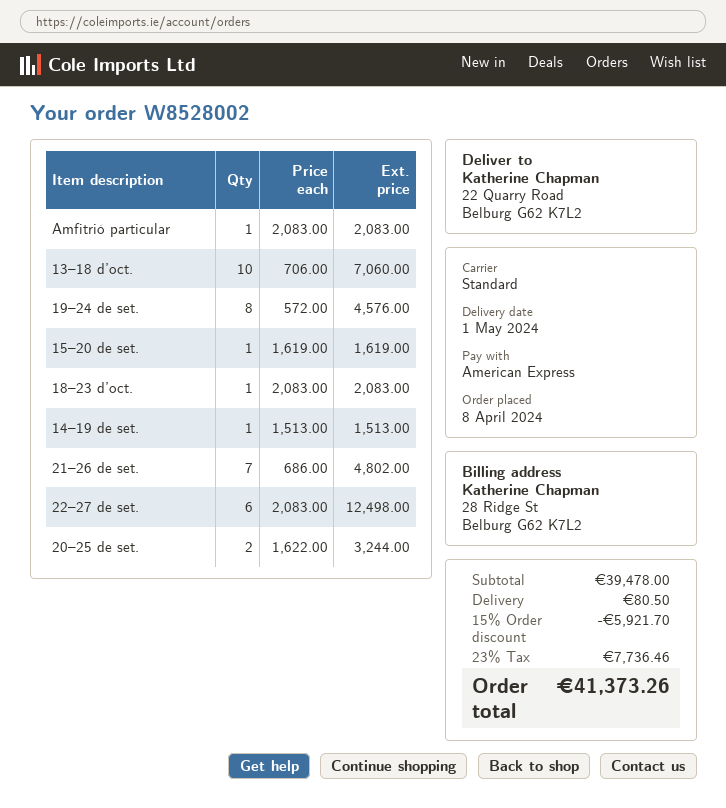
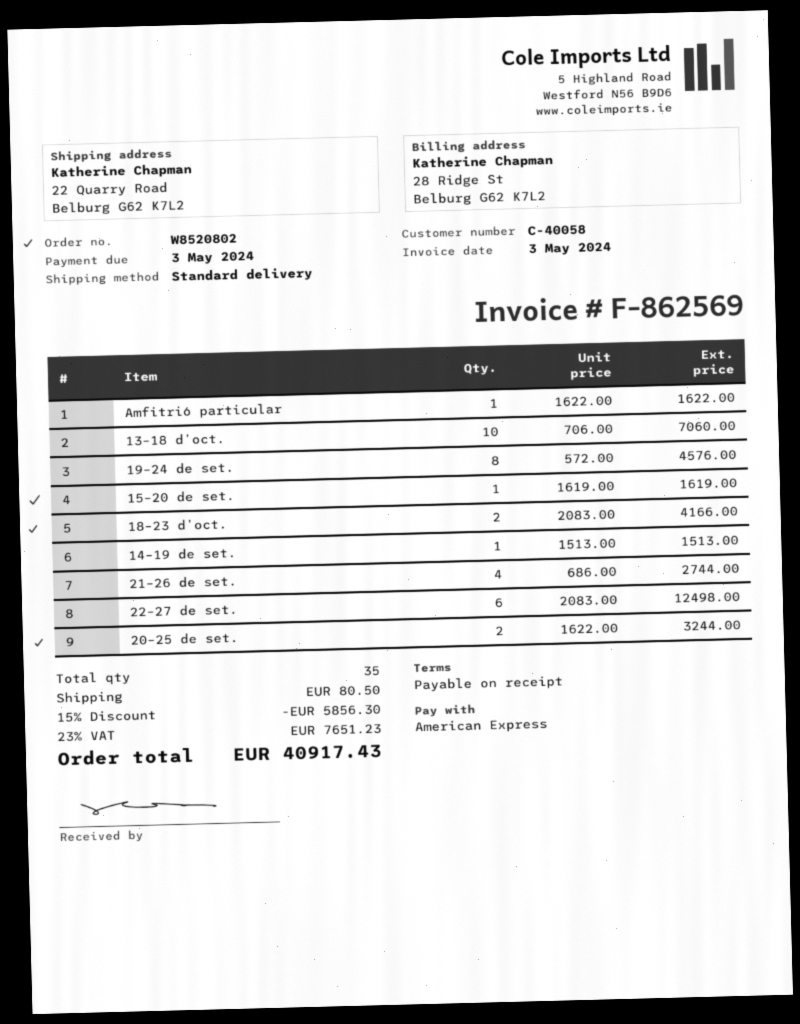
order number: W8528002 -> W8520802
Amfitrió particular: 1 x 2083.00 = 2083.00 -> 1 x 1622.00 = 1622.00
18–23 d’oct.: 1 x 2083.00 = 2083.00 -> 2 x 2083.00 = 4166.00
21–26 de set.: 7 x 686.00 = 4802.00 -> 4 x 686.00 = 2744.00
discount: 15% = 5921.70 -> 15% = 5856.30
tax: 23% = 7736.46 -> 23% = 7651.23
total: 41373.26 -> 40917.43

